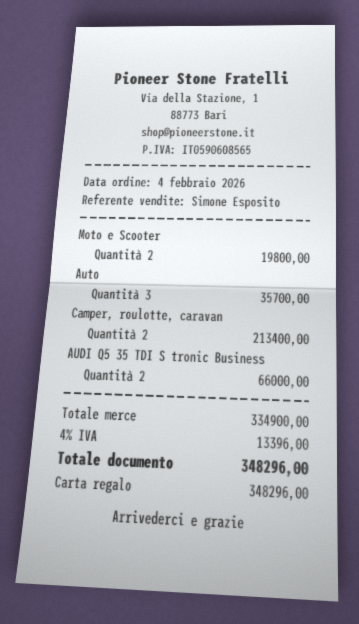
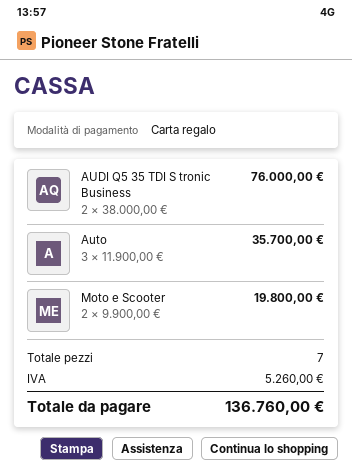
Camper, roulotte, caravan: 2 for 213400.00 -> none
AUDI Q5 35 TDI S tronic Business: 2 for 66000.00 -> 2 for 76000.00
tax: 13396.00 -> 5260.00
total: 348296.00 -> 136760.00

